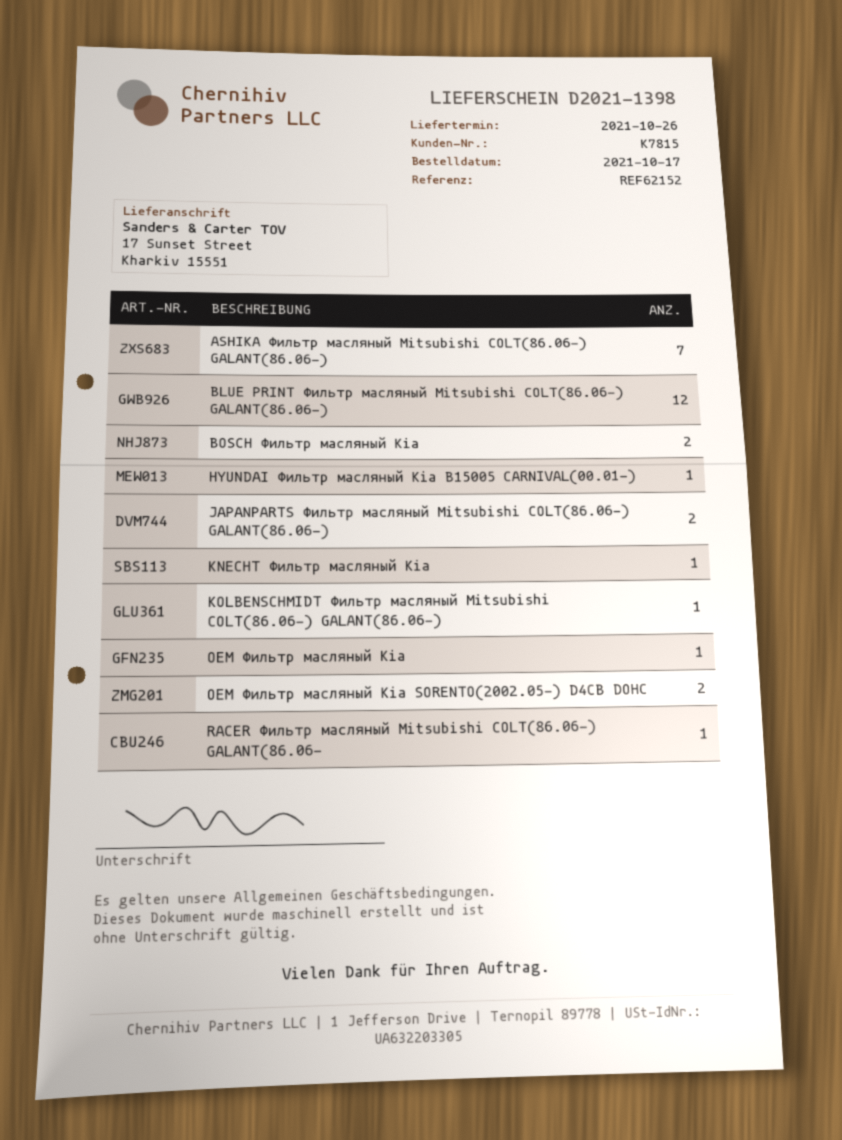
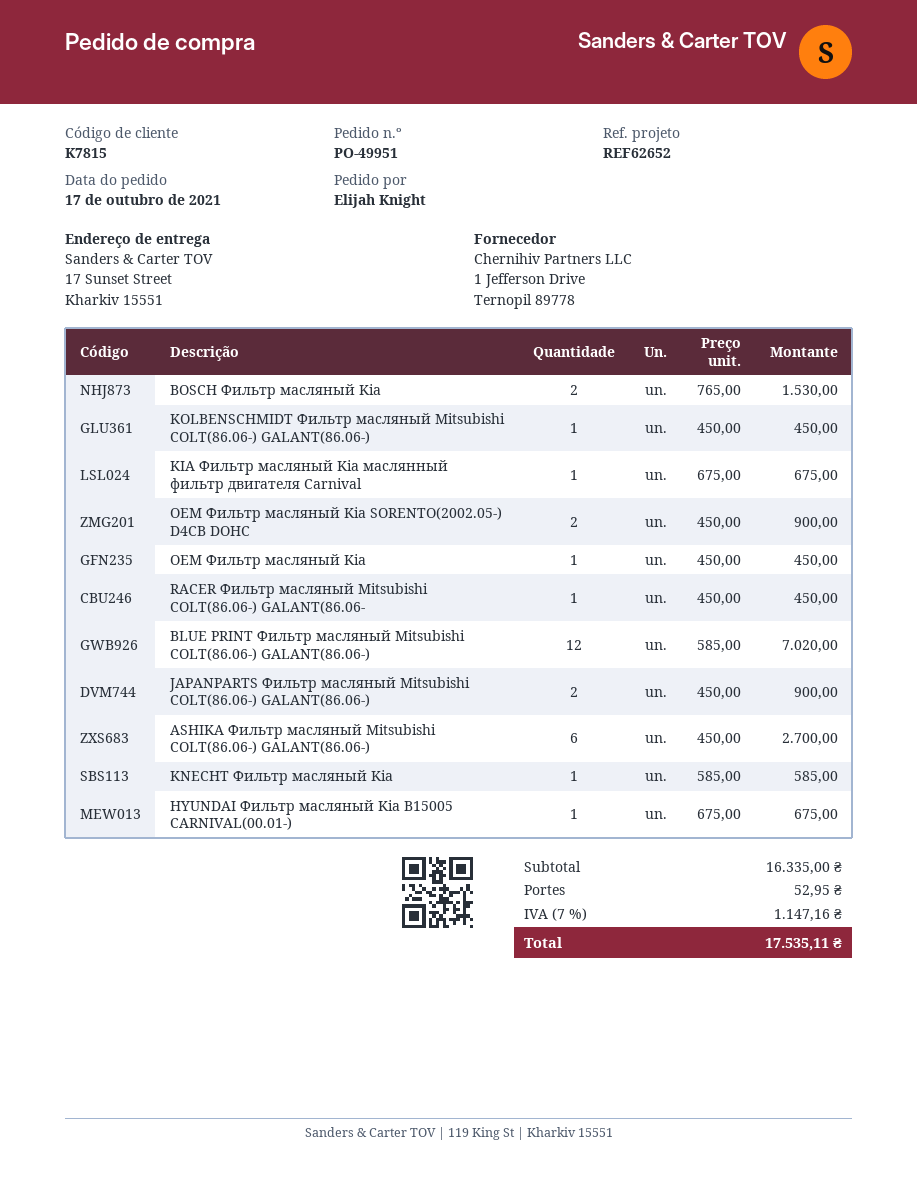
reference: REF62152 -> REF62652
ASHIKA Фильтр масляный Mitsubishi COLT(86.06-) GALANT(86.06-): 7 -> 6
KIA Фильтр масляный Kia маслянный фильтр двигателя Carnival: none -> 1

